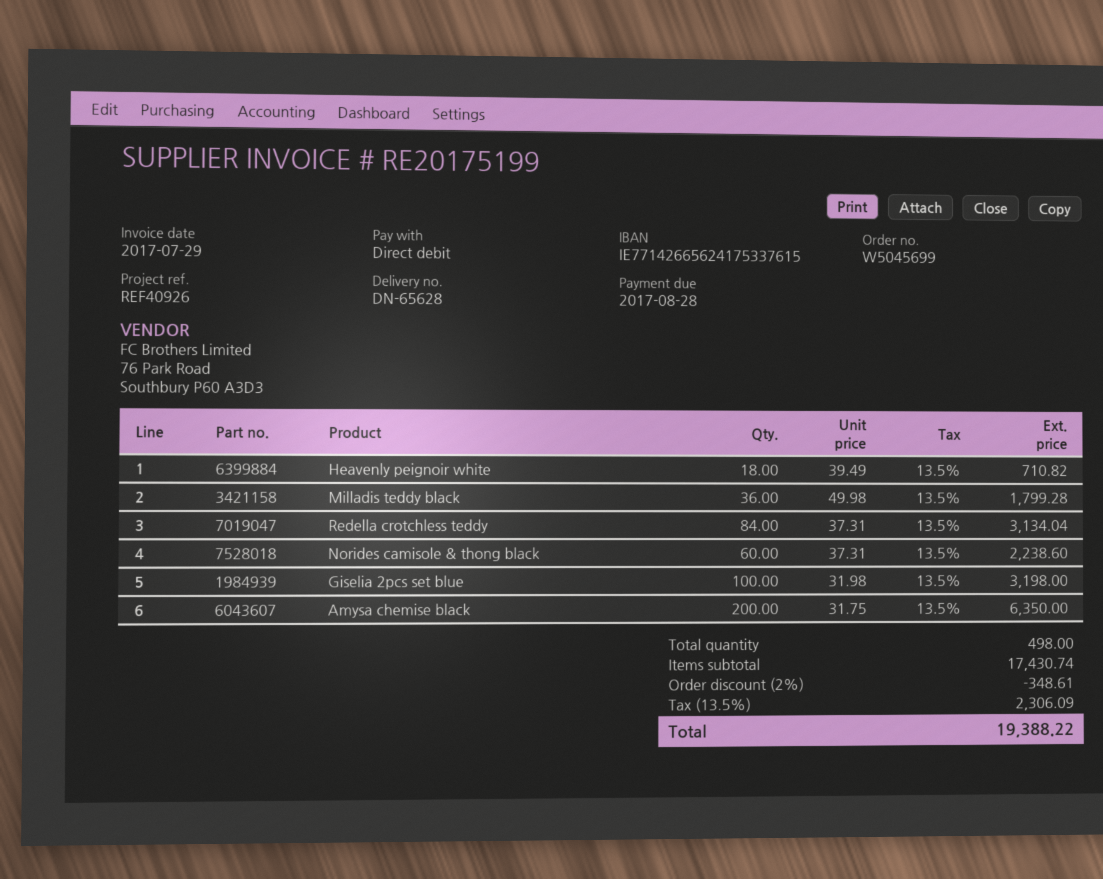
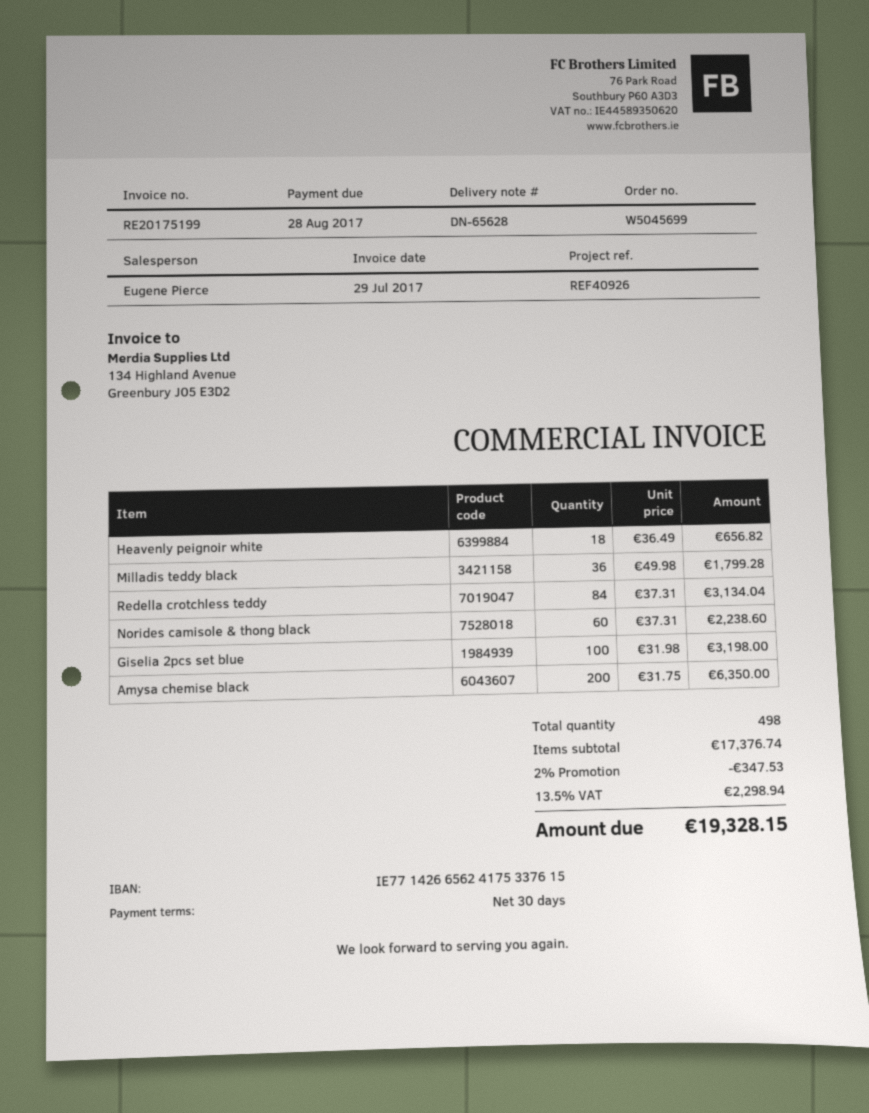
Heavenly peignoir white: 18 x 39.49 = 710.82 -> 18 x 36.49 = 656.82
subtotal: 17430.74 -> 17376.74
discount: 2% = 348.61 -> 2% = 347.53
tax: 13.5% = 2306.09 -> 13.5% = 2298.94
total: 19388.22 -> 19328.15

